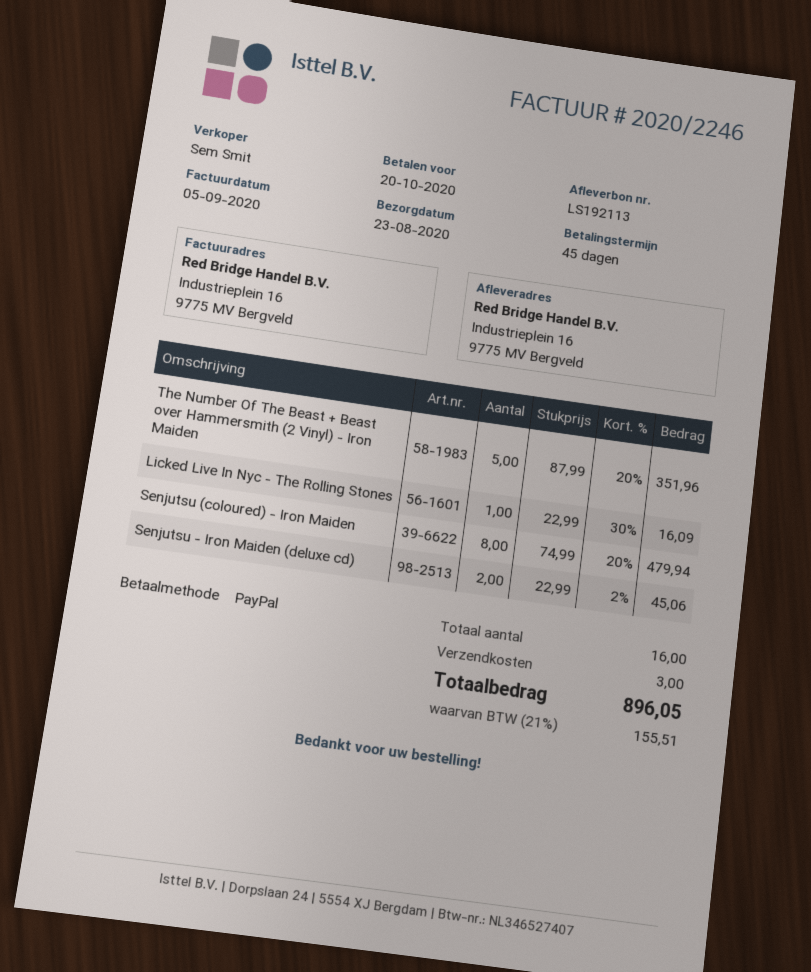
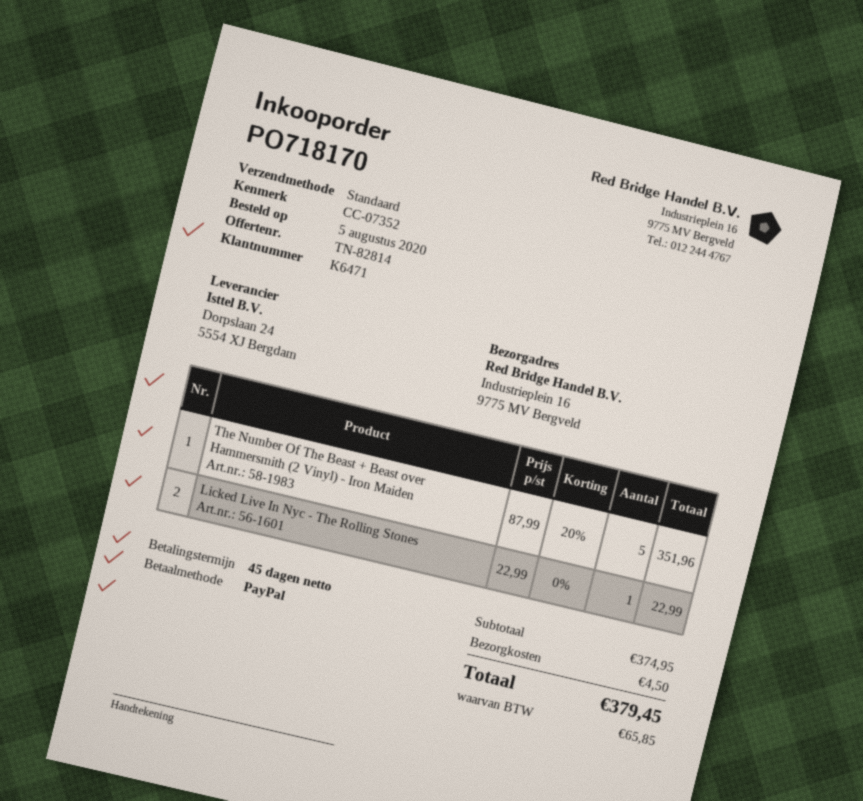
Licked Live In Nyc - The Rolling Stones: 1 x 22.99 - 30% = 16.09 -> 1 x 22.99 = 22.99
Senjutsu (coloured) - Iron Maiden: 8 x 74.99 - 20% = 479.94 -> none
Senjutsu - Iron Maiden (deluxe cd): 2 x 22.99 - 2% = 45.06 -> none
shipping: 3.00 -> 4.50
tax: 155.51 -> 65.85
total: 896.05 -> 379.45

